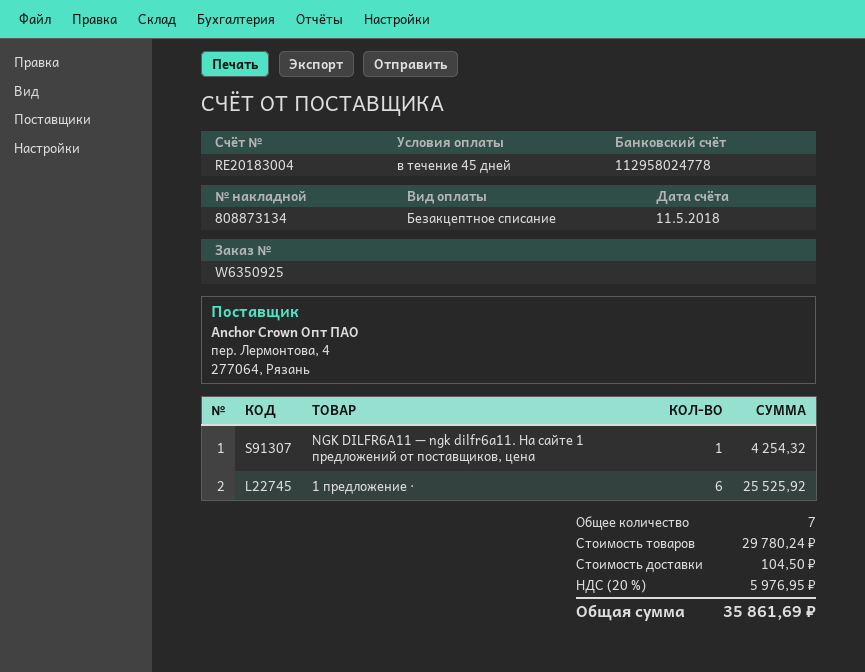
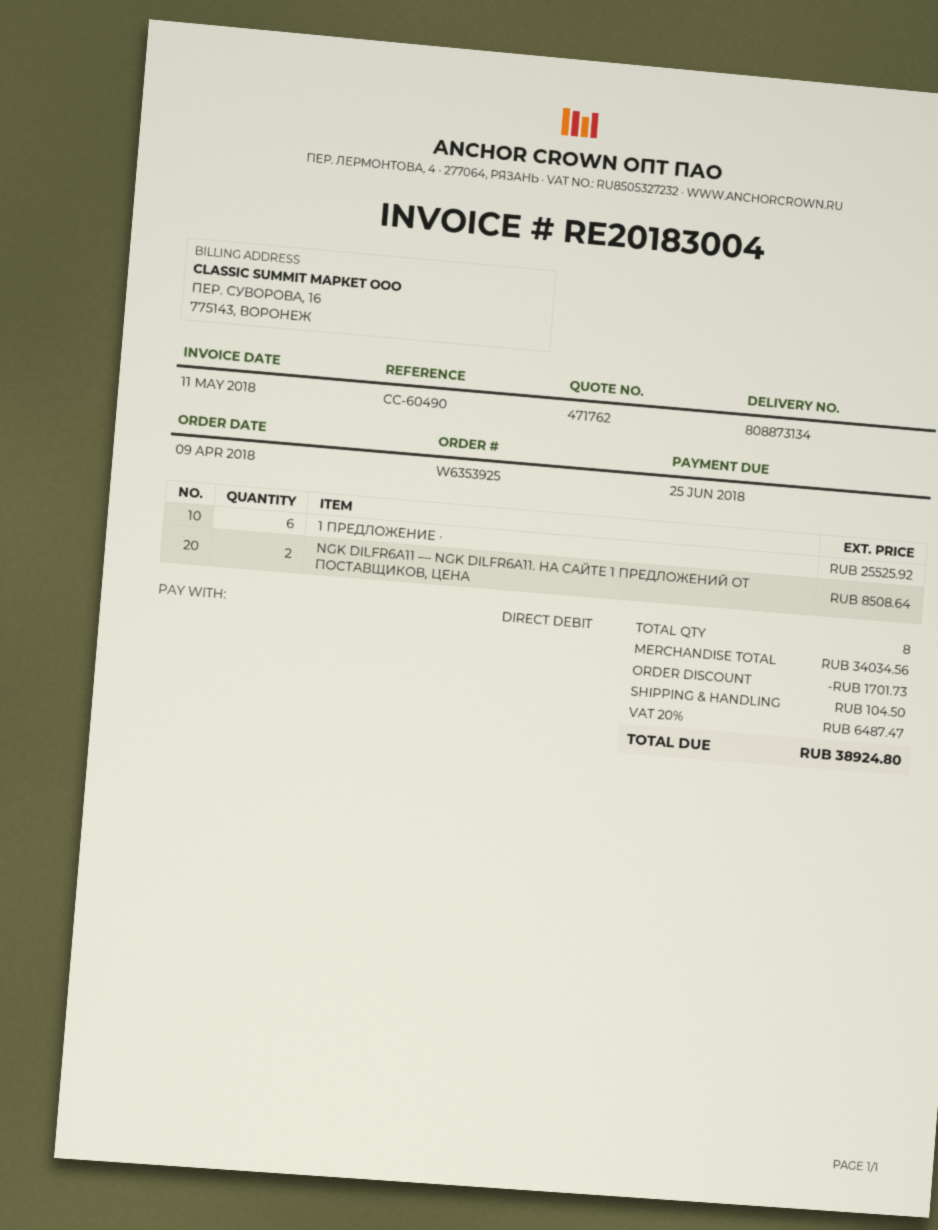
order number: W6350925 -> W6353925
NGK DILFR6A11 — ngk dilfr6a11. На сайте 1 предложений от поставщиков, цена: 1 for 4254.32 -> 2 for 8508.64
total quantity: 7 -> 8
subtotal: 29780.24 -> 34034.56
discount: none -> 1701.73
tax: 20% = 5976.95 -> 20% = 6487.47
total: 35861.69 -> 38924.80

